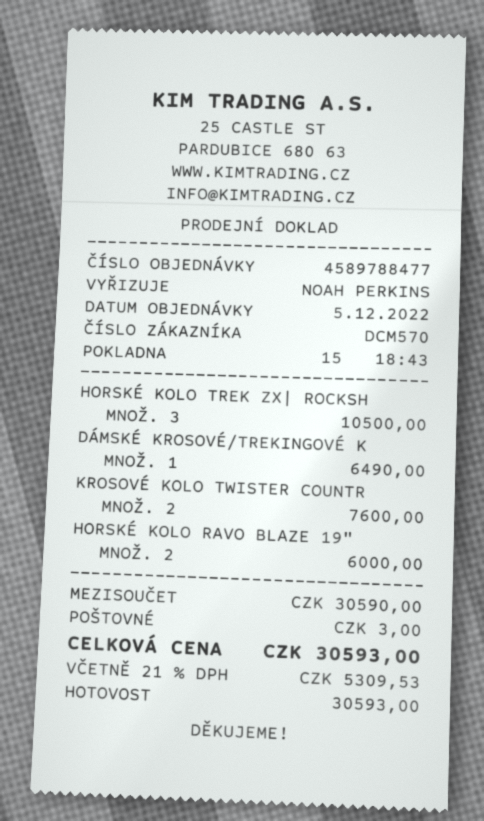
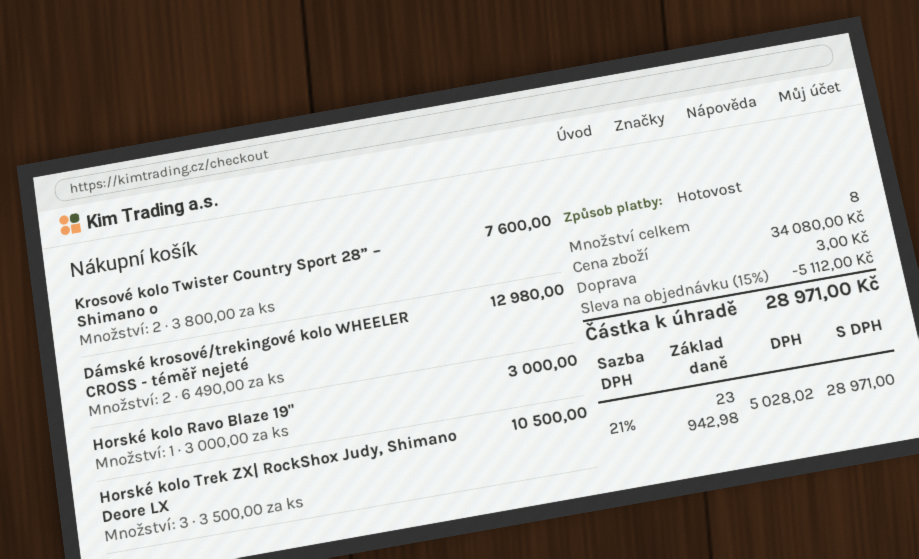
DÁMSKÉ KROSOVÉ/TREKINGOVÉ K: 1 for 6490.00 -> 2 for 12980.00
HORSKÉ KOLO RAVO BLAZE 19": 2 for 6000.00 -> 1 for 3000.00
subtotal: 30590.00 -> 34080.00
discount: none -> 15% = 5112.00
tax: 21% = 5309.53 -> 21% = 5028.02
total: 30593.00 -> 28971.00

